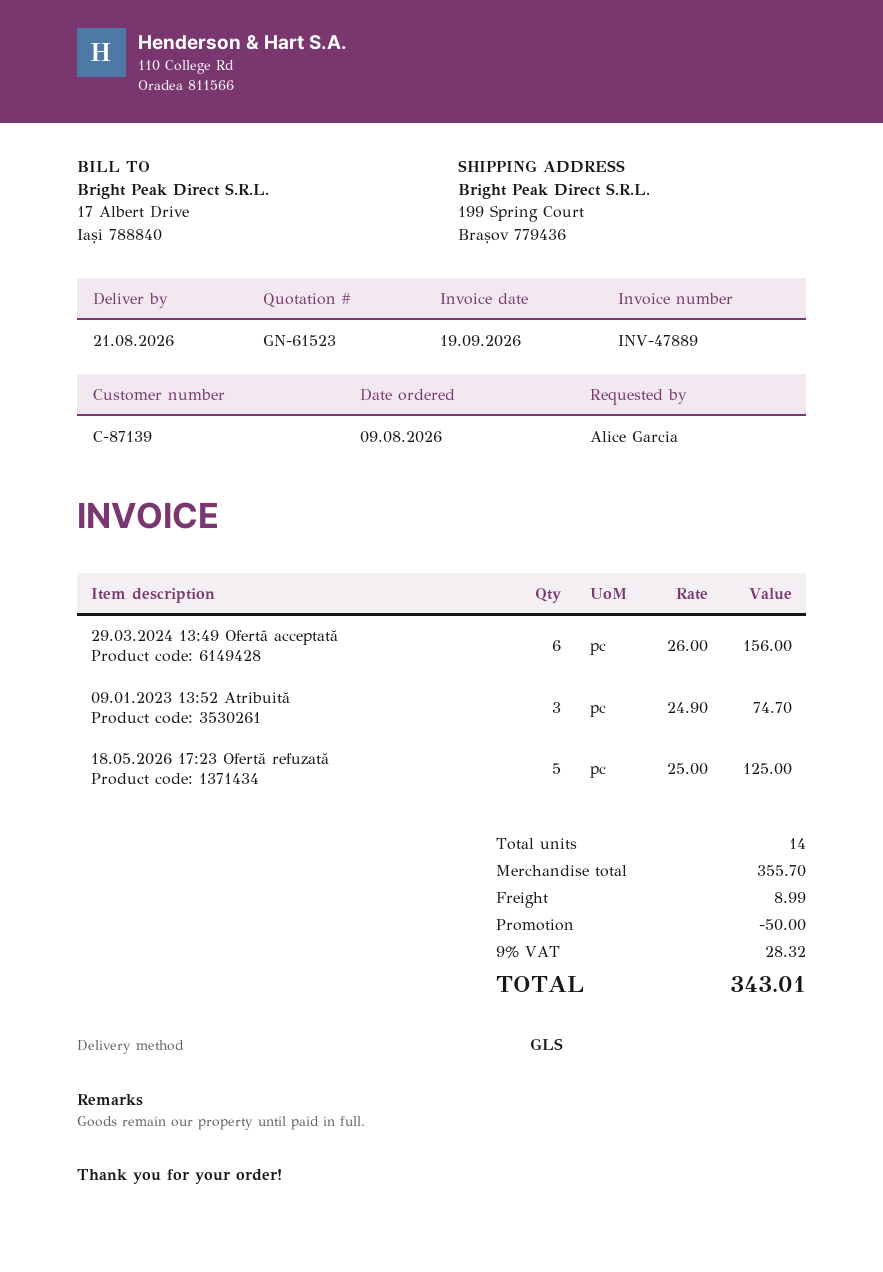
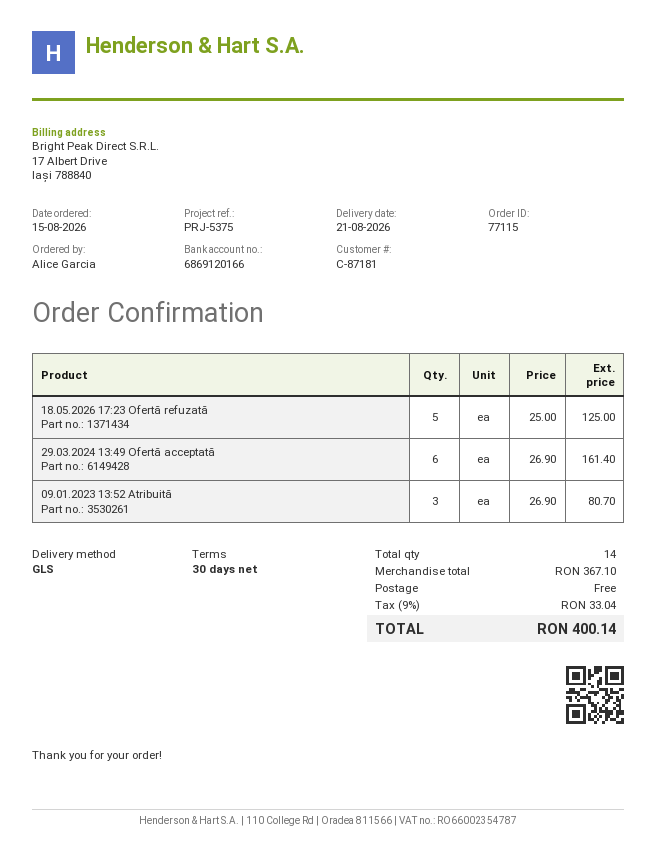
order date: 2026-08-09 -> 2026-08-15
customer number: C-87139 -> C-87181
29.03.2024 13:49 Ofertă acceptată: 6 x 26.00 = 156.00 -> 6 x 26.90 = 161.40
09.01.2023 13:52 Atribuită: 3 x 24.90 = 74.70 -> 3 x 26.90 = 80.70
subtotal: 355.70 -> 367.10
discount: 50.00 -> none
shipping: 8.99 -> 0.00
tax: 9% = 28.32 -> 9% = 33.04
total: 343.01 -> 400.14

